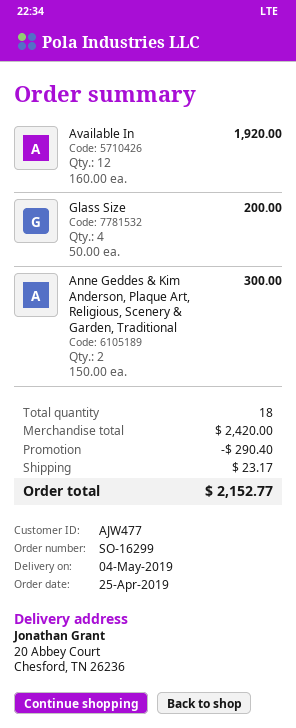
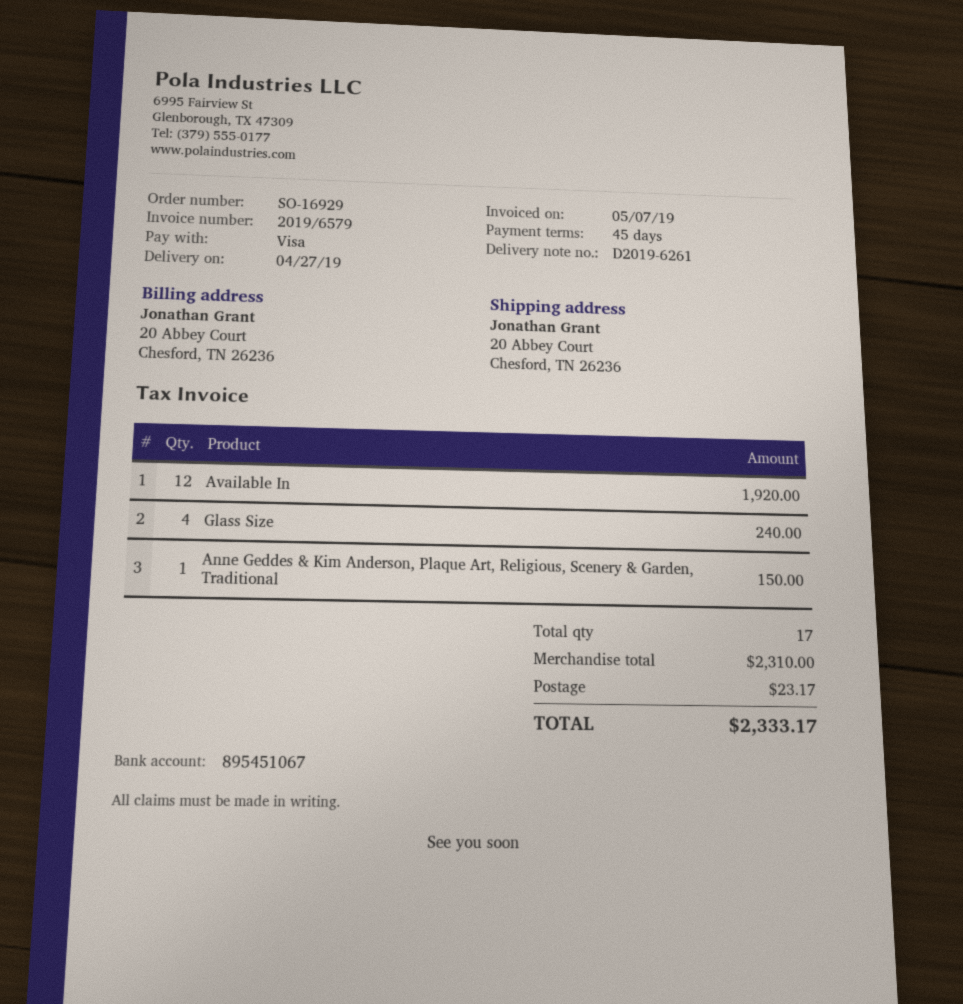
order number: SO-16299 -> SO-16929
delivery date: 2019-05-04 -> 2019-04-27
Glass Size: 4 for 200.00 -> 4 for 240.00
Anne Geddes & Kim Anderson, Plaque Art, Religious, Scenery & Garden, Traditional: 2 for 300.00 -> 1 for 150.00
total quantity: 18 -> 17
subtotal: 2420.00 -> 2310.00
discount: 290.40 -> none
total: 2152.77 -> 2333.17

